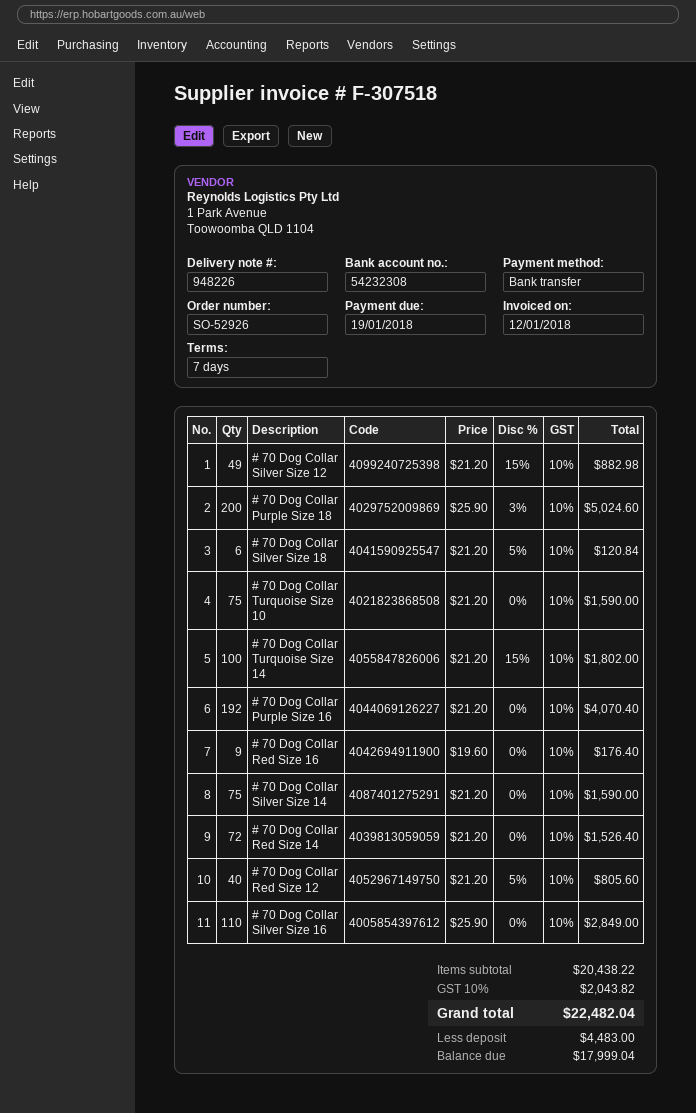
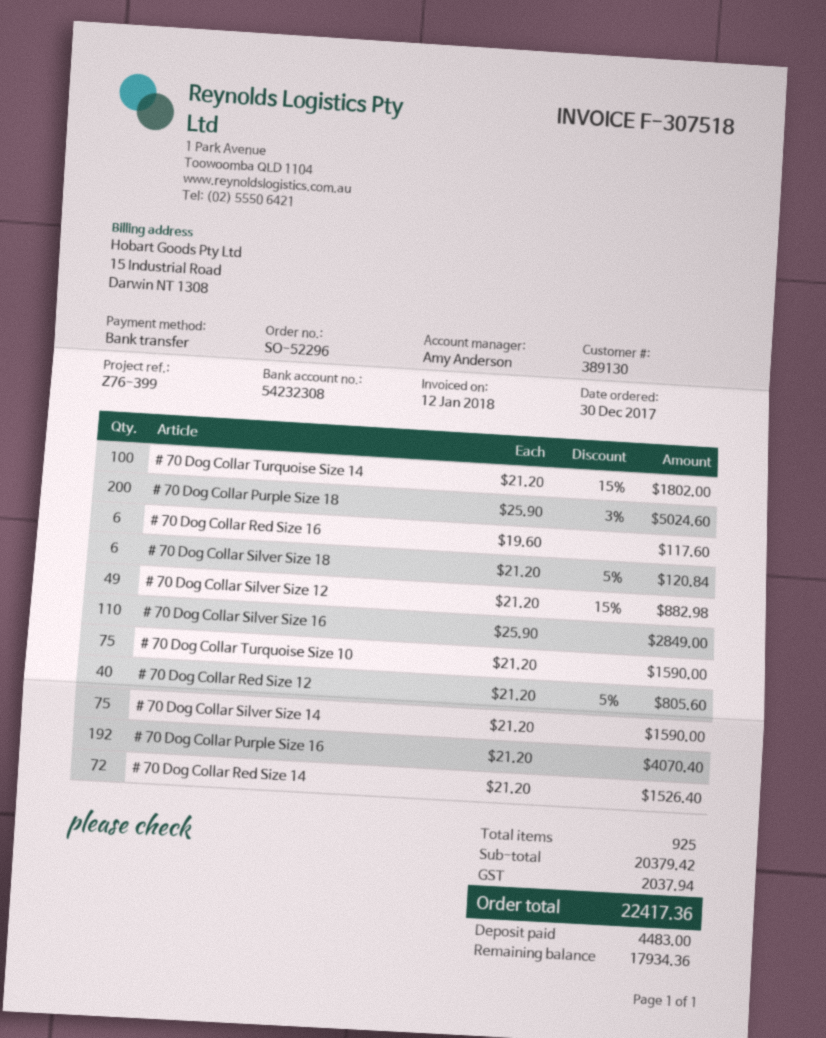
order number: SO-52926 -> SO-52296
# 70 Dog Collar Red Size 16: 9 x 19.60 = 176.40 -> 6 x 19.60 = 117.60
subtotal: 20438.22 -> 20379.42
tax: 2043.82 -> 2037.94
total: 22482.04 -> 22417.36
balance: 17999.04 -> 17934.36

